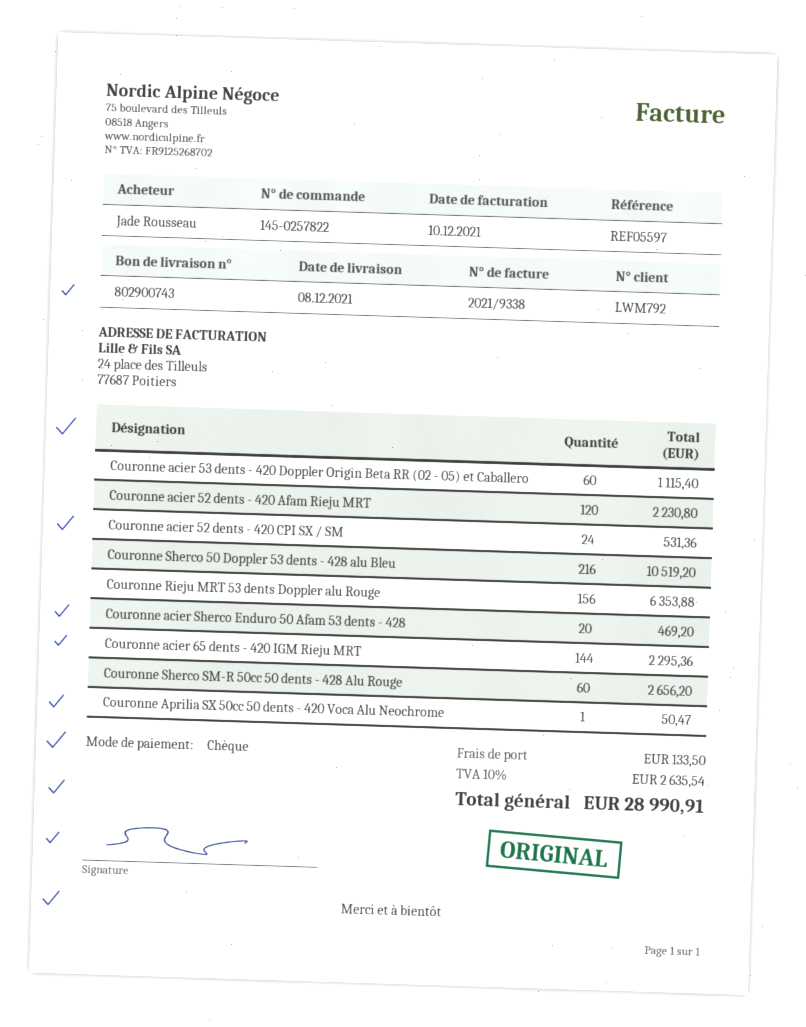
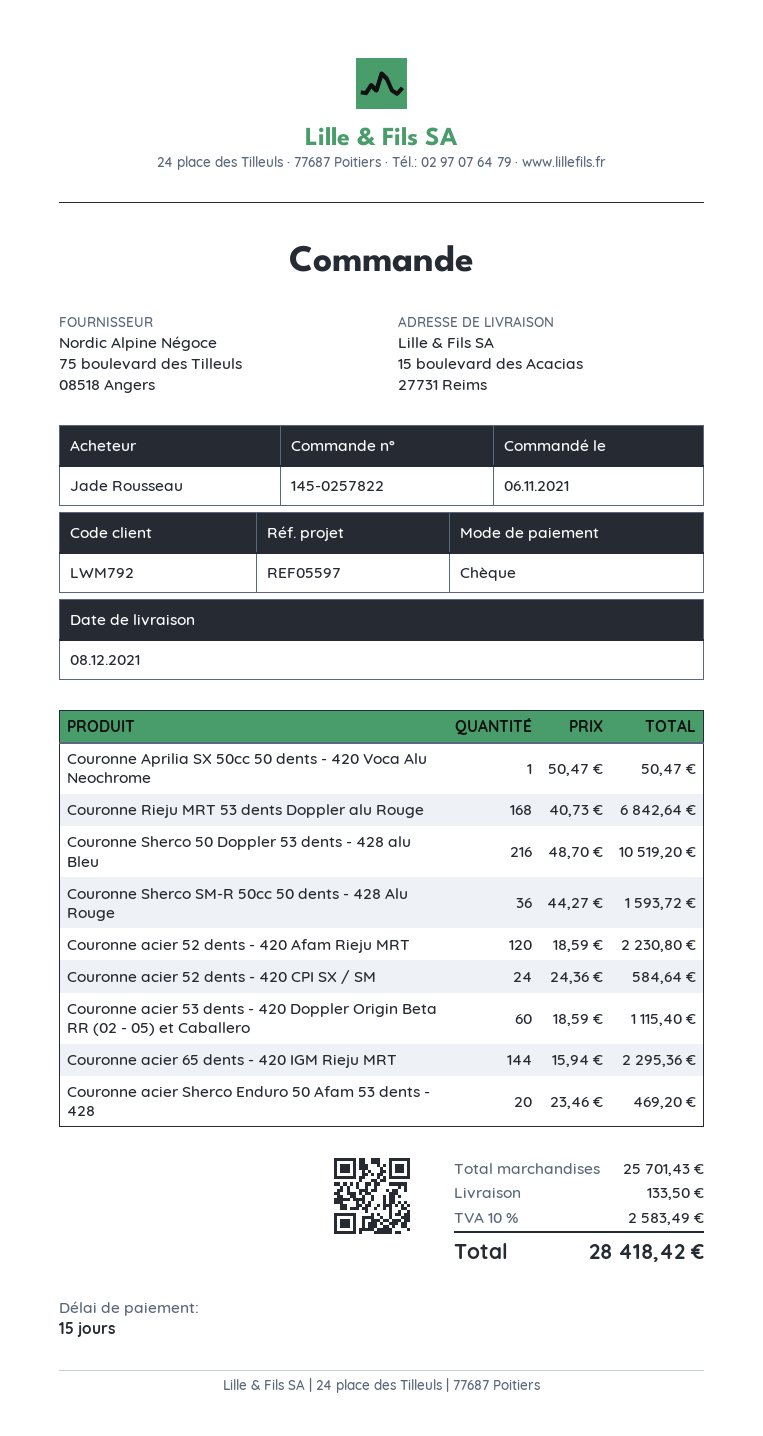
Couronne acier 52 dents - 420 CPI SX / SM: 24 for 531.36 -> 24 for 584.64
Couronne Rieju MRT 53 dents Doppler alu Rouge: 156 for 6353.88 -> 168 for 6842.64
Couronne Sherco SM-R 50cc 50 dents - 428 Alu Rouge: 60 for 2656.20 -> 36 for 1593.72
tax: 10% = 2635.54 -> 10% = 2583.49
total: 28990.91 -> 28418.42

